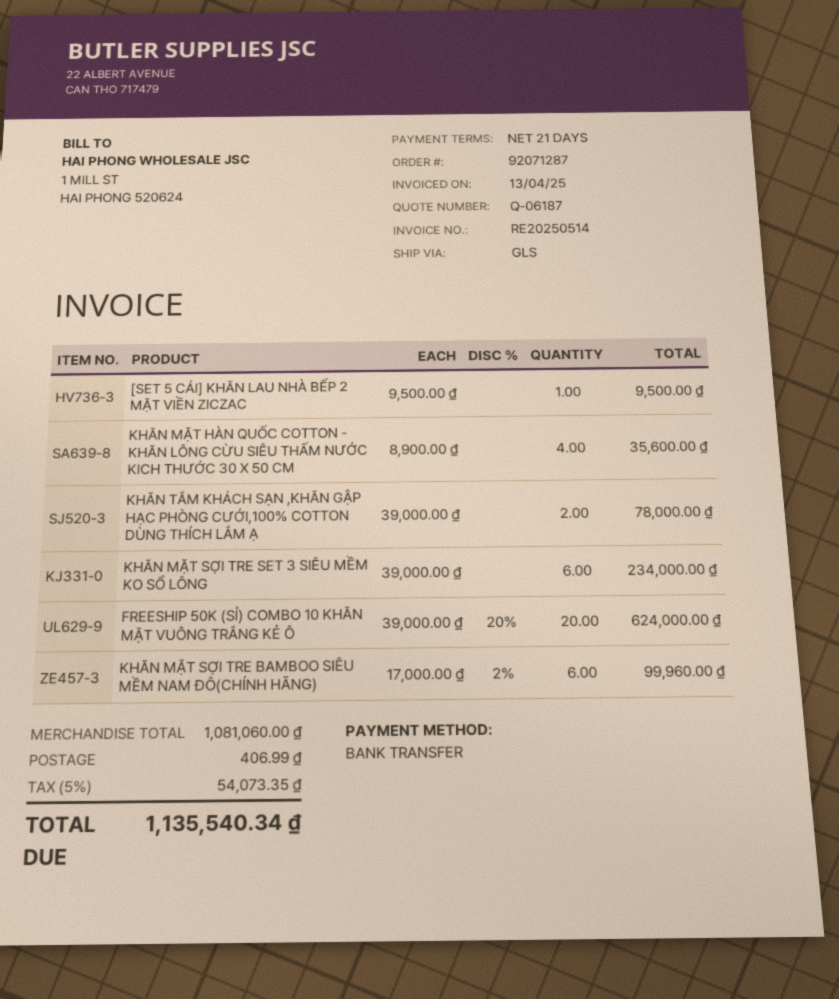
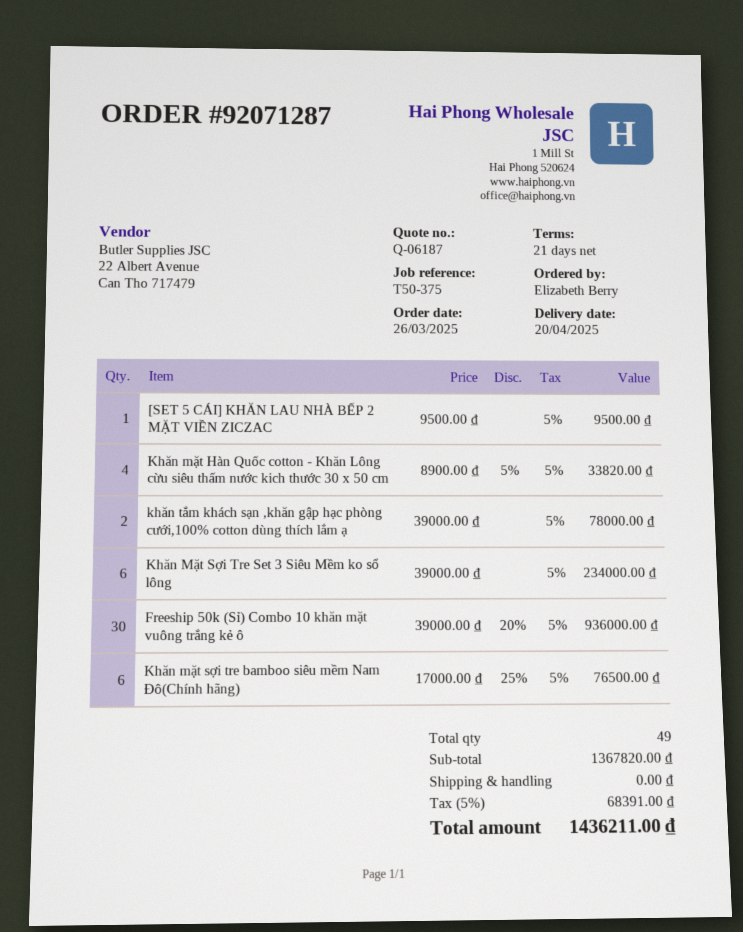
KHĂN MẶT HÀN QUỐC COTTON - KHĂN LÔNG CỪU SIÊU THẤM NƯỚC KICH THƯỚC 30 X 50 CM: 4 x 8900.00 = 35600.00 -> 4 x 8900.00 - 5% = 33820.00
FREESHIP 50K (SỈ) COMBO 10 KHĂN MẶT VUÔNG TRẮNG KẺ Ô: 20 x 39000.00 - 20% = 624000.00 -> 30 x 39000.00 - 20% = 936000.00
KHĂN MẶT SỢI TRE BAMBOO SIÊU MỀM NAM ĐÔ(CHÍNH HÃNG): 6 x 17000.00 - 2% = 99960.00 -> 6 x 17000.00 - 25% = 76500.00
subtotal: 1081060.00 -> 1367820.00
shipping: 406.99 -> 0.00
tax: 5% = 54073.35 -> 5% = 68391.00
total: 1135540.34 -> 1436211.00

